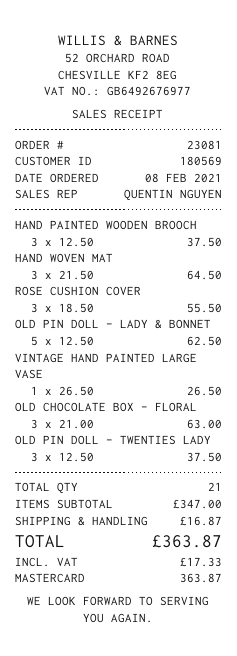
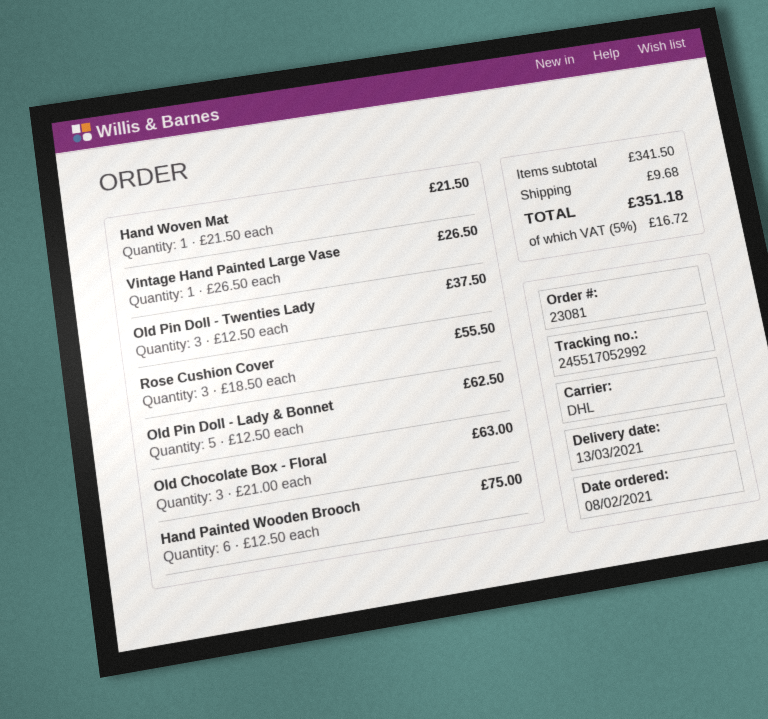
HAND PAINTED WOODEN BROOCH: 3 x 12.50 = 37.50 -> 6 x 12.50 = 75.00
HAND WOVEN MAT: 3 x 21.50 = 64.50 -> 1 x 21.50 = 21.50
subtotal: 347.00 -> 341.50
shipping: 16.87 -> 9.68
tax: 17.33 -> 16.72
total: 363.87 -> 351.18

